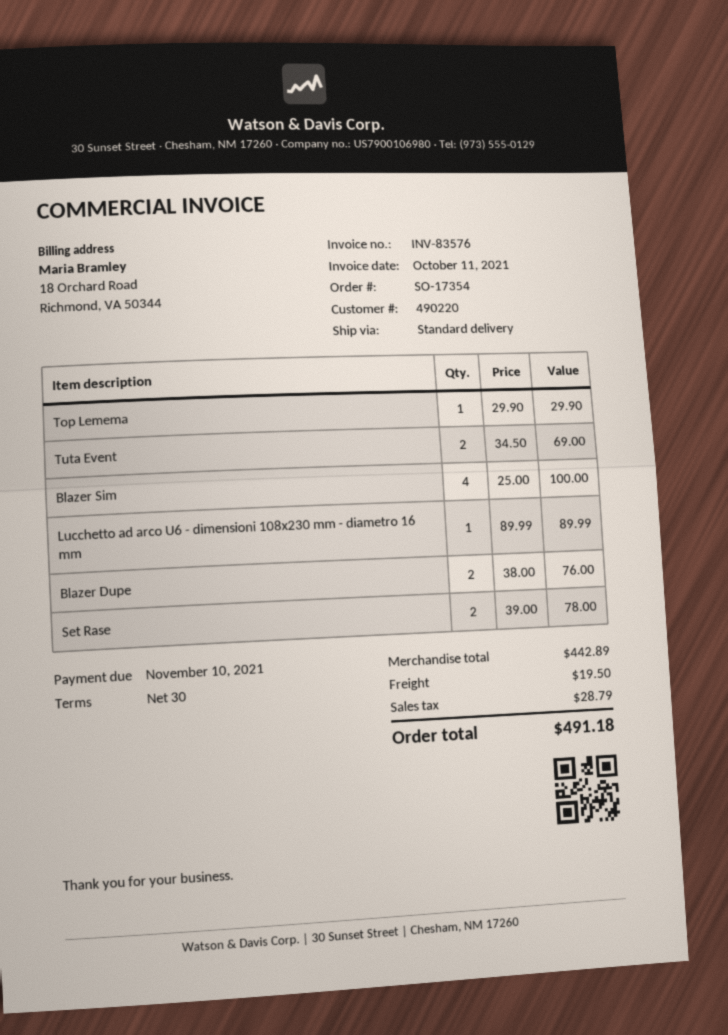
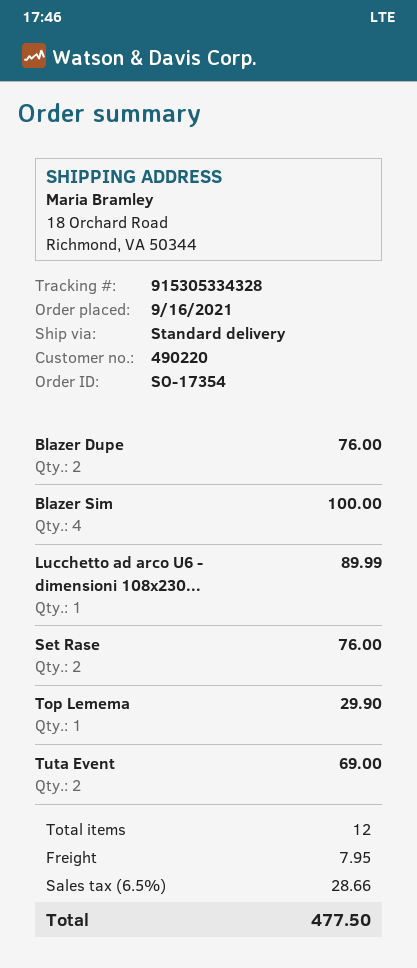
Set Rase: 2 for 78.00 -> 2 for 76.00
shipping: 19.50 -> 7.95
tax: 28.79 -> 28.66
total: 491.18 -> 477.50

